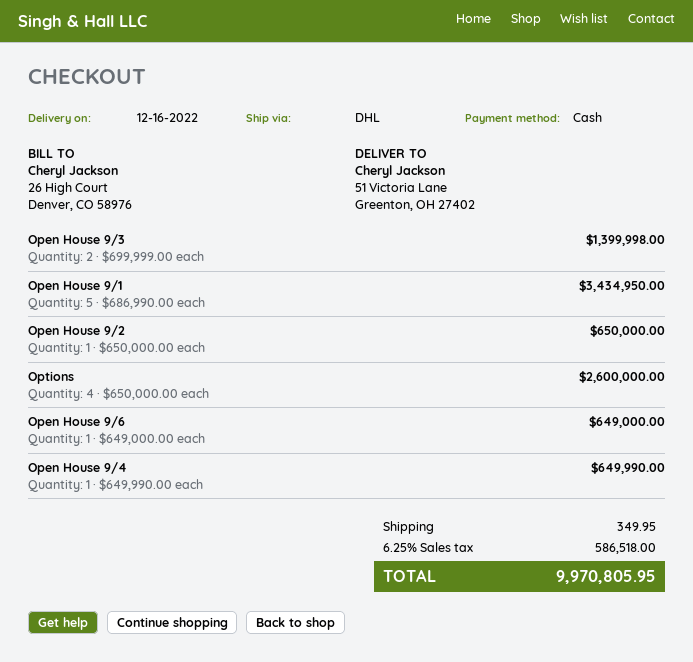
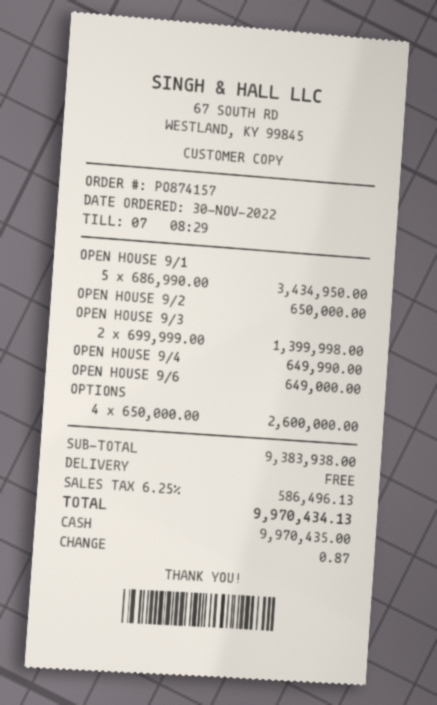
shipping: 349.95 -> 0.00
tax: 6.25% = 586518.00 -> 6.25% = 586496.13
total: 9970805.95 -> 9970434.13

